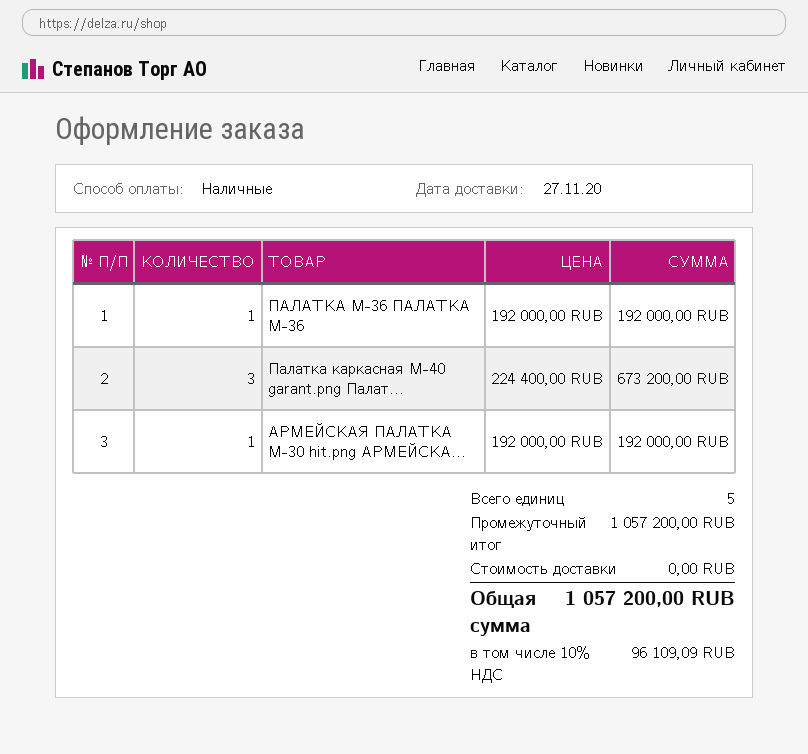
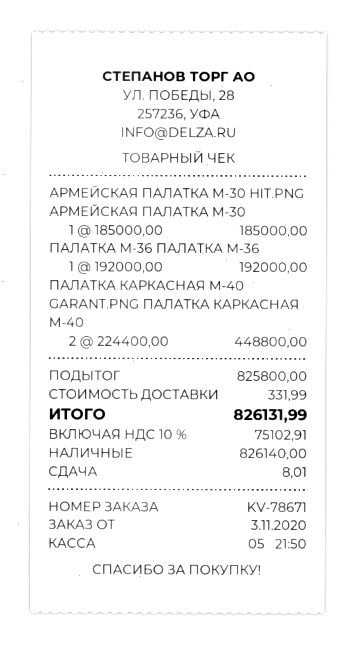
Палатка каркасная М-40 garant.png Палат...: 3 x 224400.00 = 673200.00 -> 2 x 224400.00 = 448800.00
АРМЕЙСКАЯ ПАЛАТКА М-30 hit.png АРМЕЙСКА...: 1 x 192000.00 = 192000.00 -> 1 x 185000.00 = 185000.00
subtotal: 1057200.00 -> 825800.00
shipping: 0.00 -> 331.99
tax: 10% = 96109.09 -> 10% = 75102.91
total: 1057200.00 -> 826131.99

